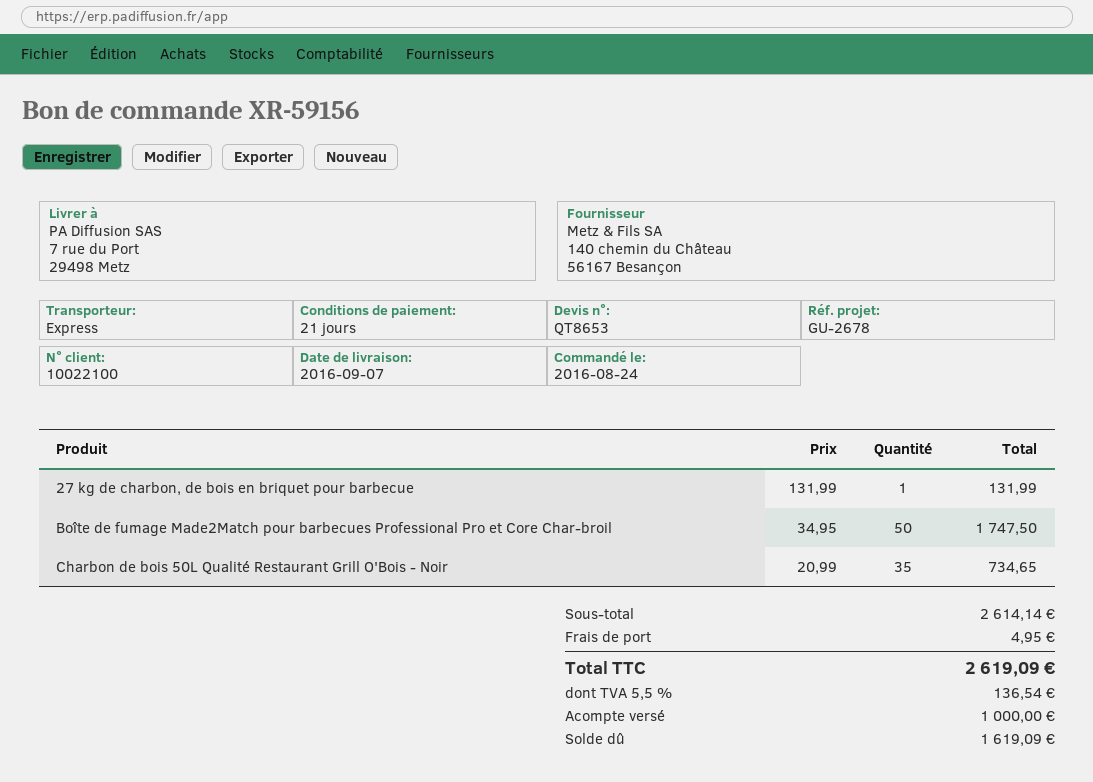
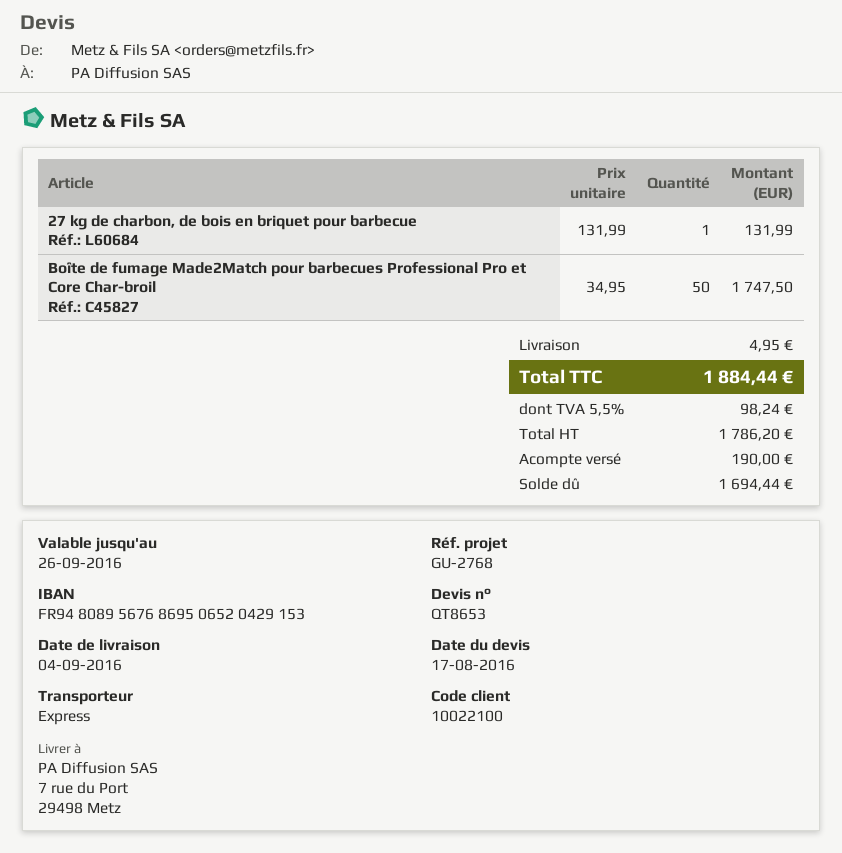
delivery date: 2016-09-07 -> 2016-09-04
reference: GU-2678 -> GU-2768
Charbon de bois 50L Qualité Restaurant Grill O'Bois - Noir: 35 x 20.99 = 734.65 -> none
tax: 5.5% = 136.54 -> 5.5% = 98.24
total: 2619.09 -> 1884.44
deposit: 1000.00 -> 190.00
balance: 1619.09 -> 1694.44

